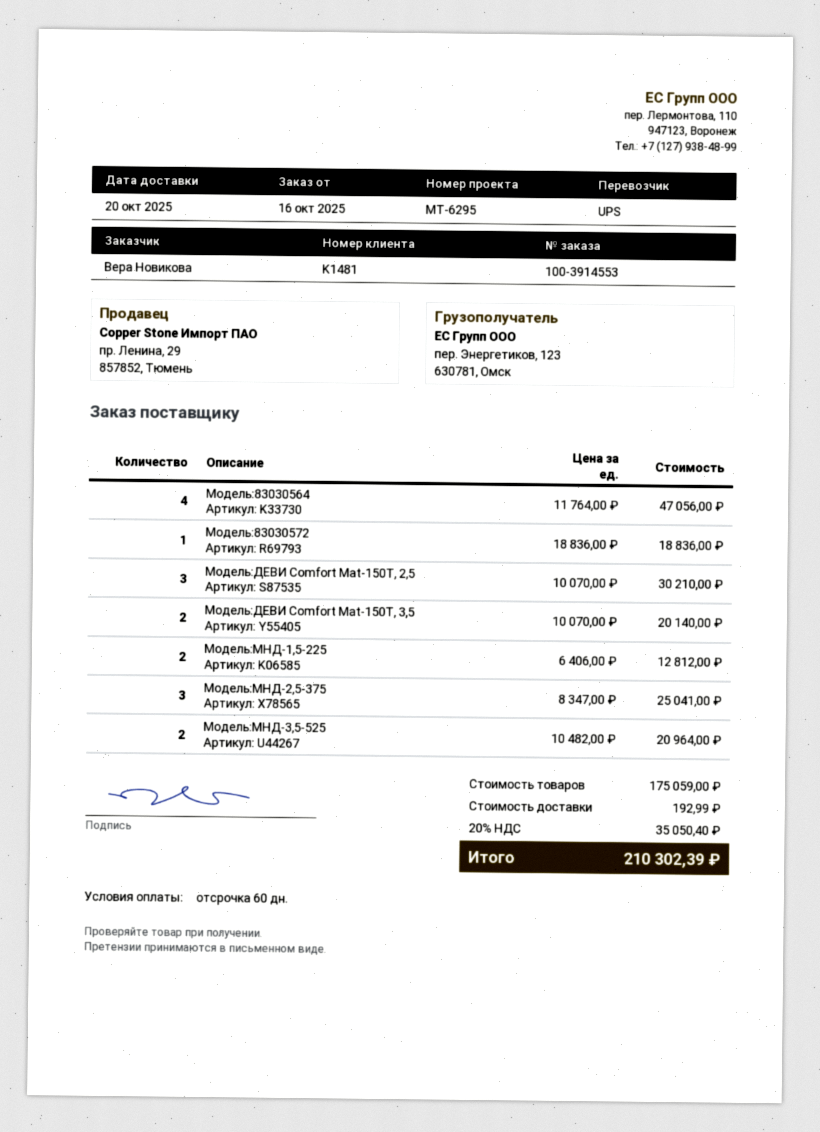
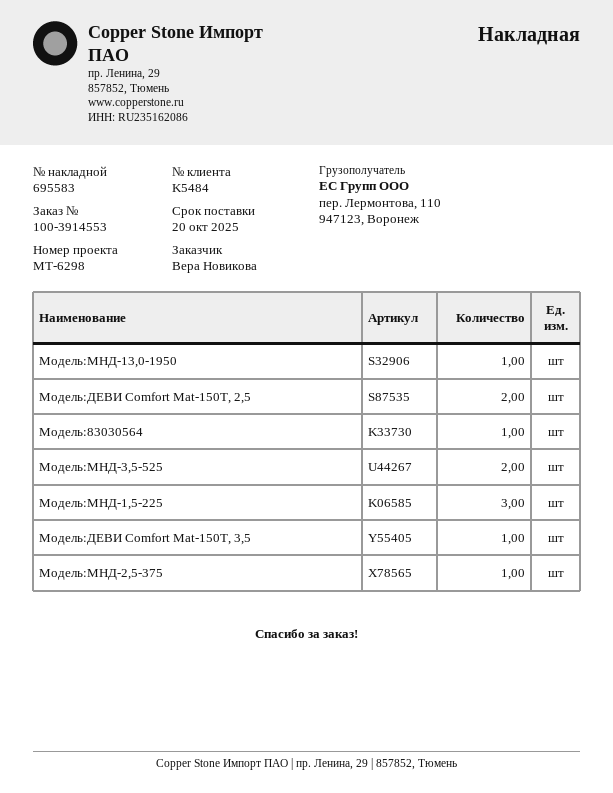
customer number: K1481 -> K5484
reference: MT-6295 -> MT-6298
ship to: пер. Энергетиков, 123, 630781, Омск -> пер. Лермонтова, 110, 947123, Воронеж
Модель:83030564: 4 -> 1
Модель:83030572: 1 -> none
Модель:ДЕВИ Comfort Mat-150T, 2,5: 3 -> 2
Модель:ДЕВИ Comfort Mat-150T, 3,5: 2 -> 1
Модель:МНД-1,5-225: 2 -> 3
Модель:МНД-2,5-375: 3 -> 1
Модель:МНД-13,0-1950: none -> 1

